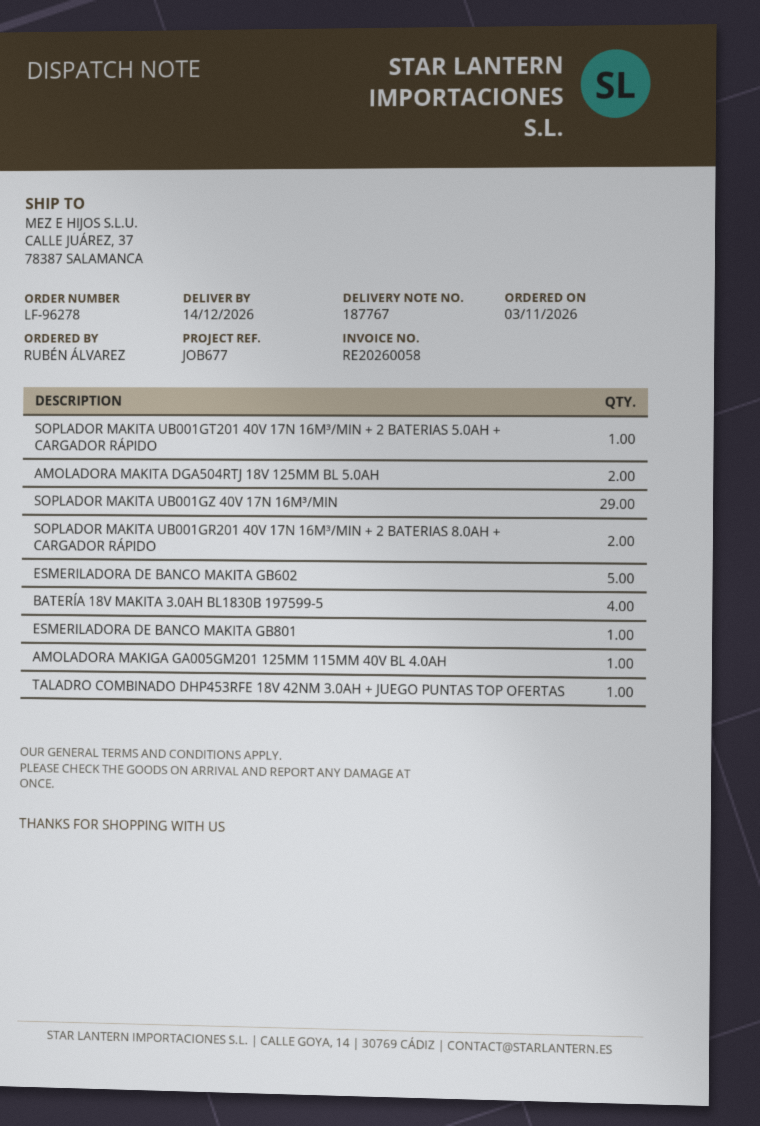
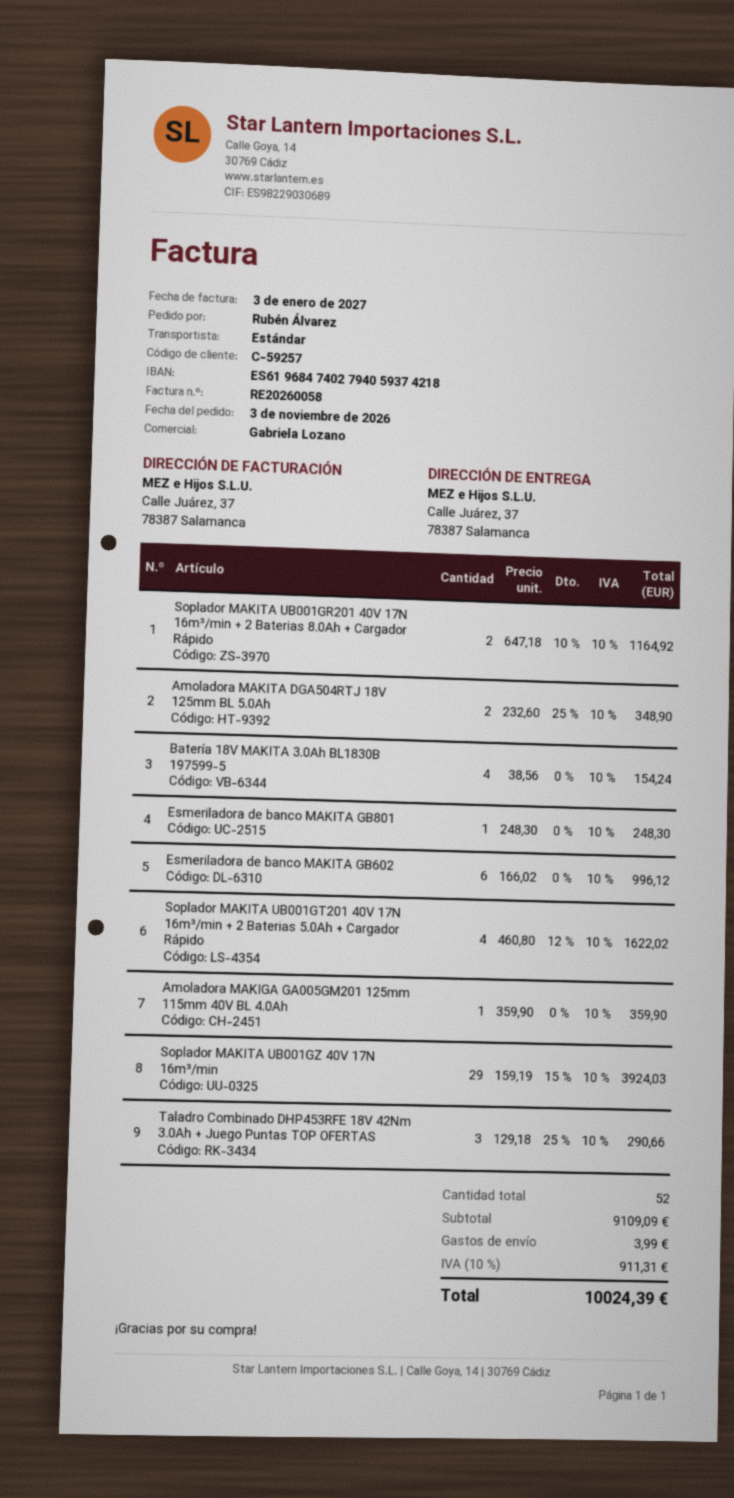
SOPLADOR MAKITA UB001GT201 40V 17N 16M³/MIN + 2 BATERIAS 5.0AH + CARGADOR RÁPIDO: 1 -> 4
ESMERILADORA DE BANCO MAKITA GB602: 5 -> 6
TALADRO COMBINADO DHP453RFE 18V 42NM 3.0AH + JUEGO PUNTAS TOP OFERTAS: 1 -> 3

